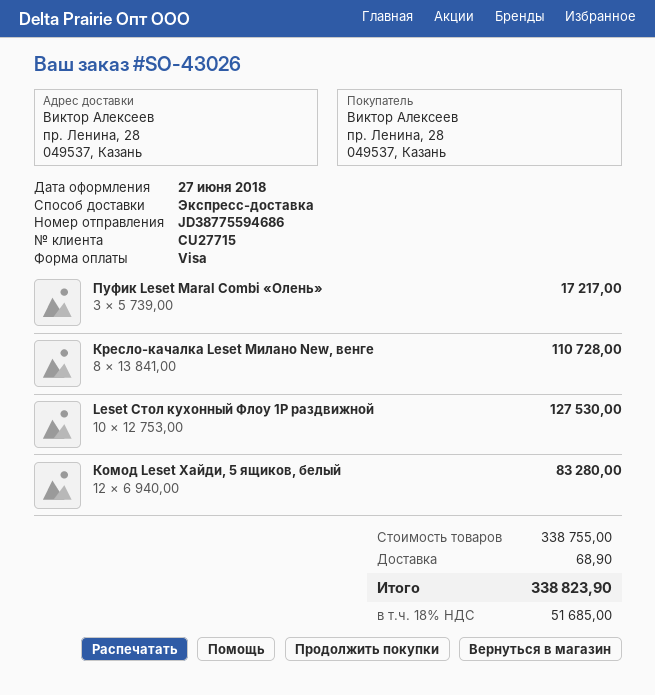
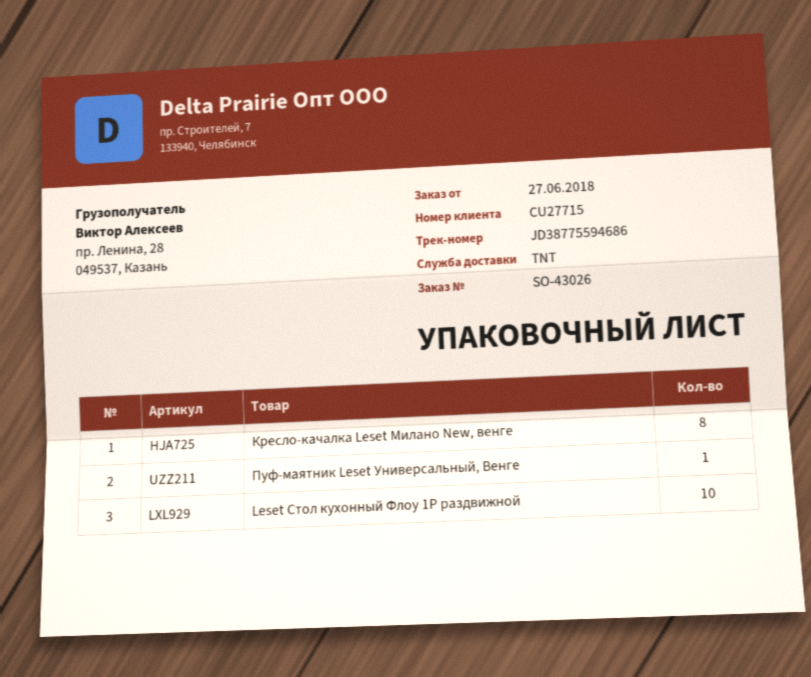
shipping method: express -> TNT
Пуфик Leset Maral Combi «Олень»: 3 -> none
Комод Leset Хайди, 5 ящиков, белый: 12 -> none
Пуф-маятник Leset Универсальный, Венге: none -> 1

